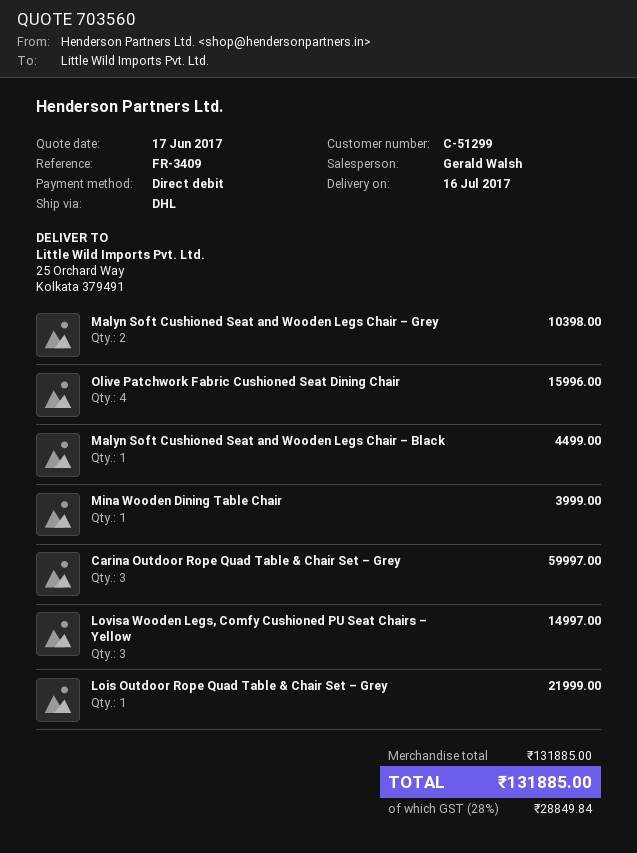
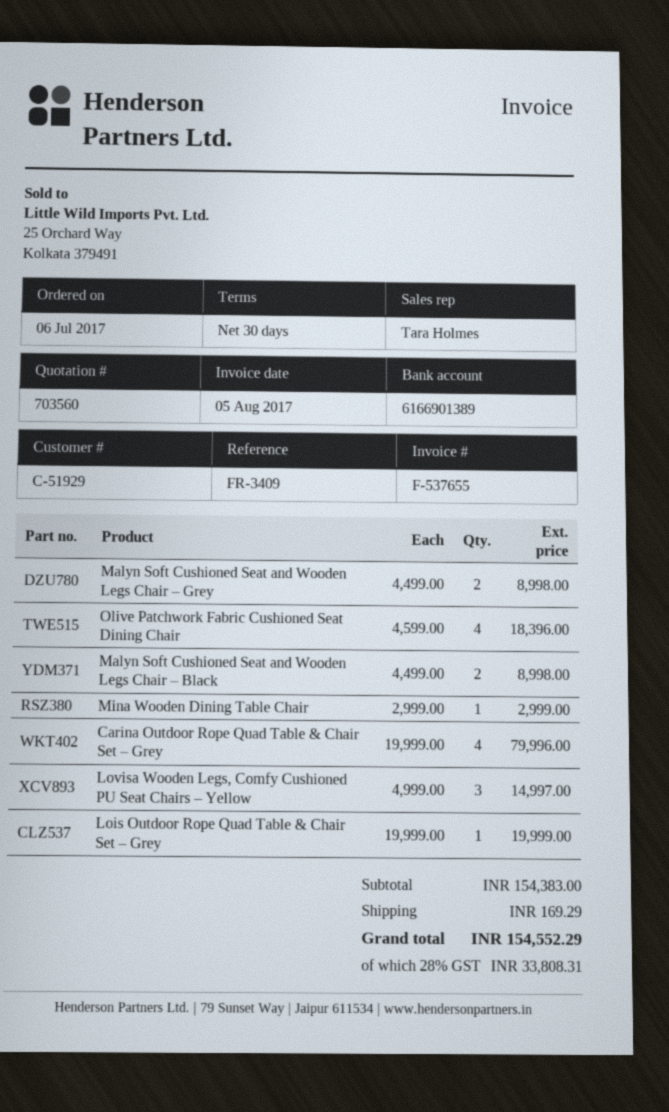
customer number: C-51299 -> C-51929
sales rep: Gerald Walsh -> Tara Holmes
Malyn Soft Cushioned Seat and Wooden Legs Chair – Grey: 2 for 10398.00 -> 2 for 8998.00
Olive Patchwork Fabric Cushioned Seat Dining Chair: 4 for 15996.00 -> 4 for 18396.00
Malyn Soft Cushioned Seat and Wooden Legs Chair – Black: 1 for 4499.00 -> 2 for 8998.00
Mina Wooden Dining Table Chair: 1 for 3999.00 -> 1 for 2999.00
Carina Outdoor Rope Quad Table & Chair Set – Grey: 3 for 59997.00 -> 4 for 79996.00
Lois Outdoor Rope Quad Table & Chair Set – Grey: 1 for 21999.00 -> 1 for 19999.00
subtotal: 131885.00 -> 154383.00
shipping: none -> 169.29
tax: 28% = 28849.84 -> 28% = 33808.31
total: 131885.00 -> 154552.29

